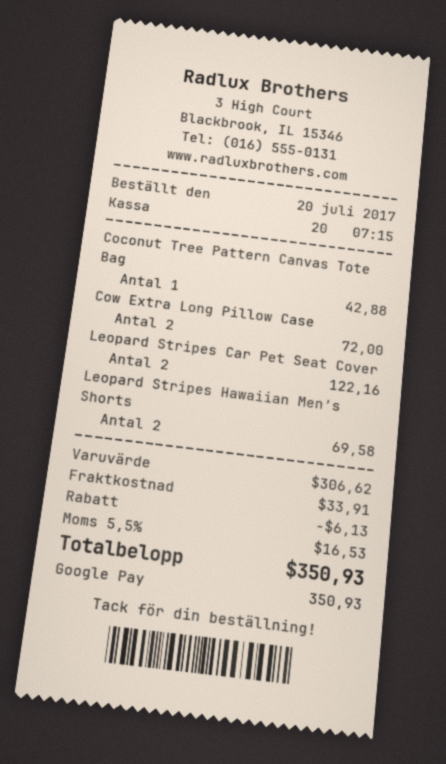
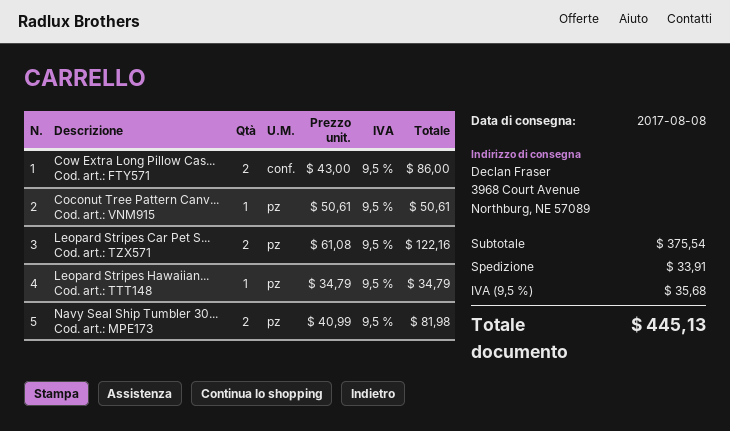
Coconut Tree Pattern Canvas Tote Bag: 1 for 42.88 -> 1 for 50.61
Cow Extra Long Pillow Case: 2 for 72.00 -> 2 for 86.00
Leopard Stripes Hawaiian Men’s Shorts: 2 for 69.58 -> 1 for 34.79
Navy Seal Ship Tumbler 30...: none -> 2 for 81.98
subtotal: 306.62 -> 375.54
discount: 6.13 -> none
tax: 5.5% = 16.53 -> 9.5% = 35.68
total: 350.93 -> 445.13

